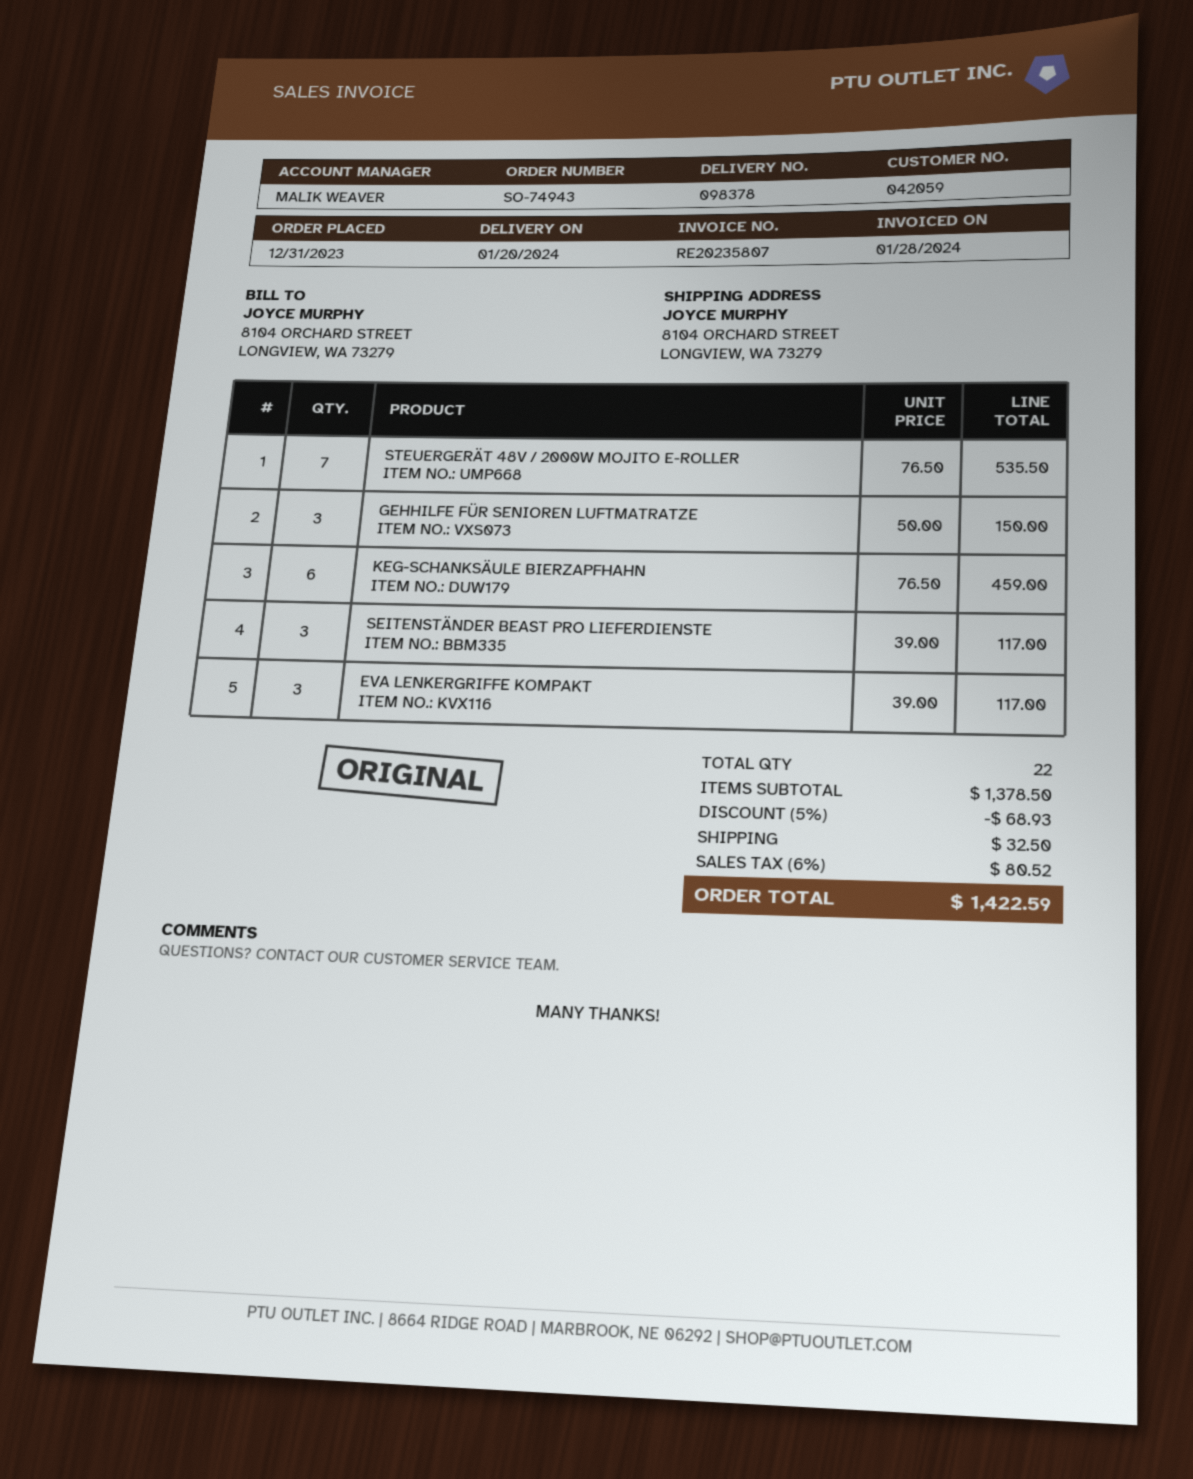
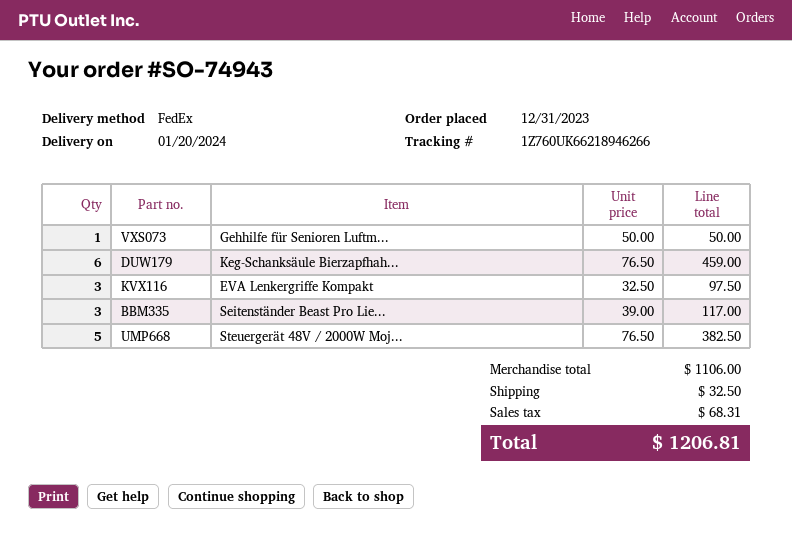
STEUERGERÄT 48V / 2000W MOJITO E-ROLLER: 7 x 76.50 = 535.50 -> 5 x 76.50 = 382.50
GEHHILFE FÜR SENIOREN LUFTMATRATZE: 3 x 50.00 = 150.00 -> 1 x 50.00 = 50.00
EVA LENKERGRIFFE KOMPAKT: 3 x 39.00 = 117.00 -> 3 x 32.50 = 97.50
subtotal: 1378.50 -> 1106.00
discount: 5% = 68.93 -> none
tax: 80.52 -> 68.31
total: 1422.59 -> 1206.81

